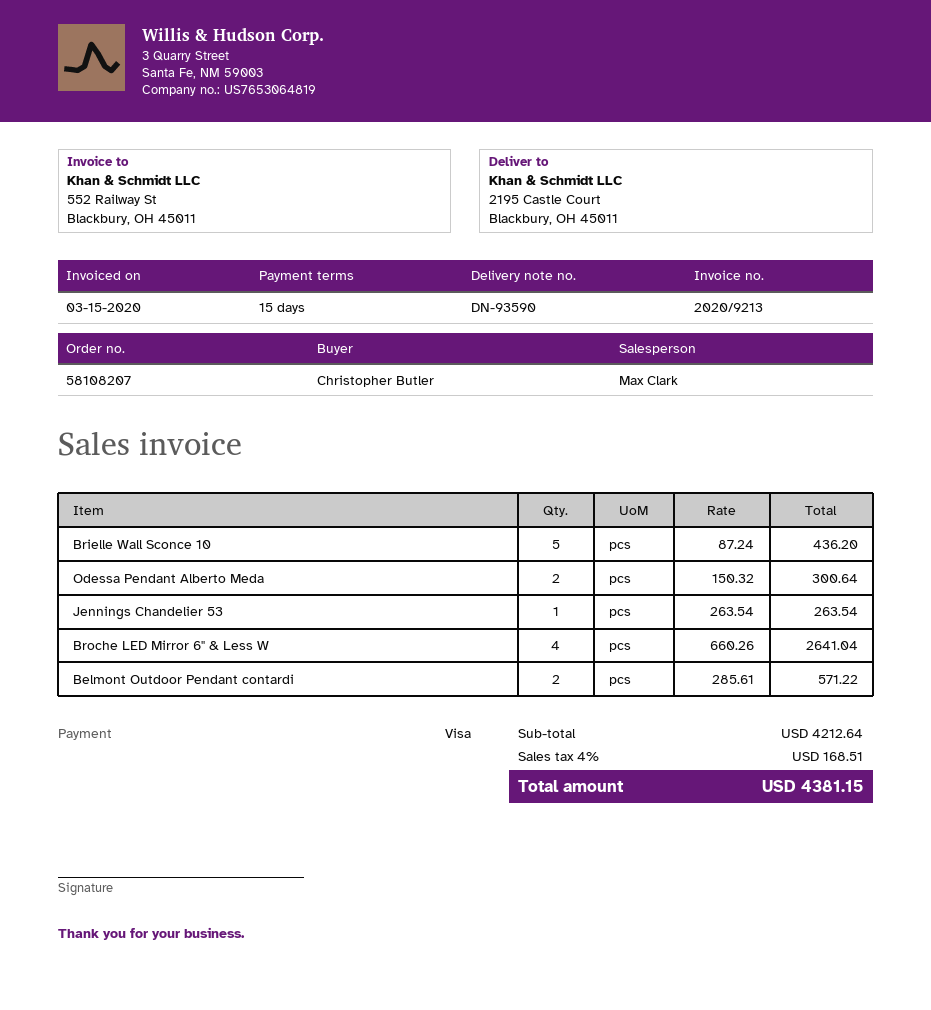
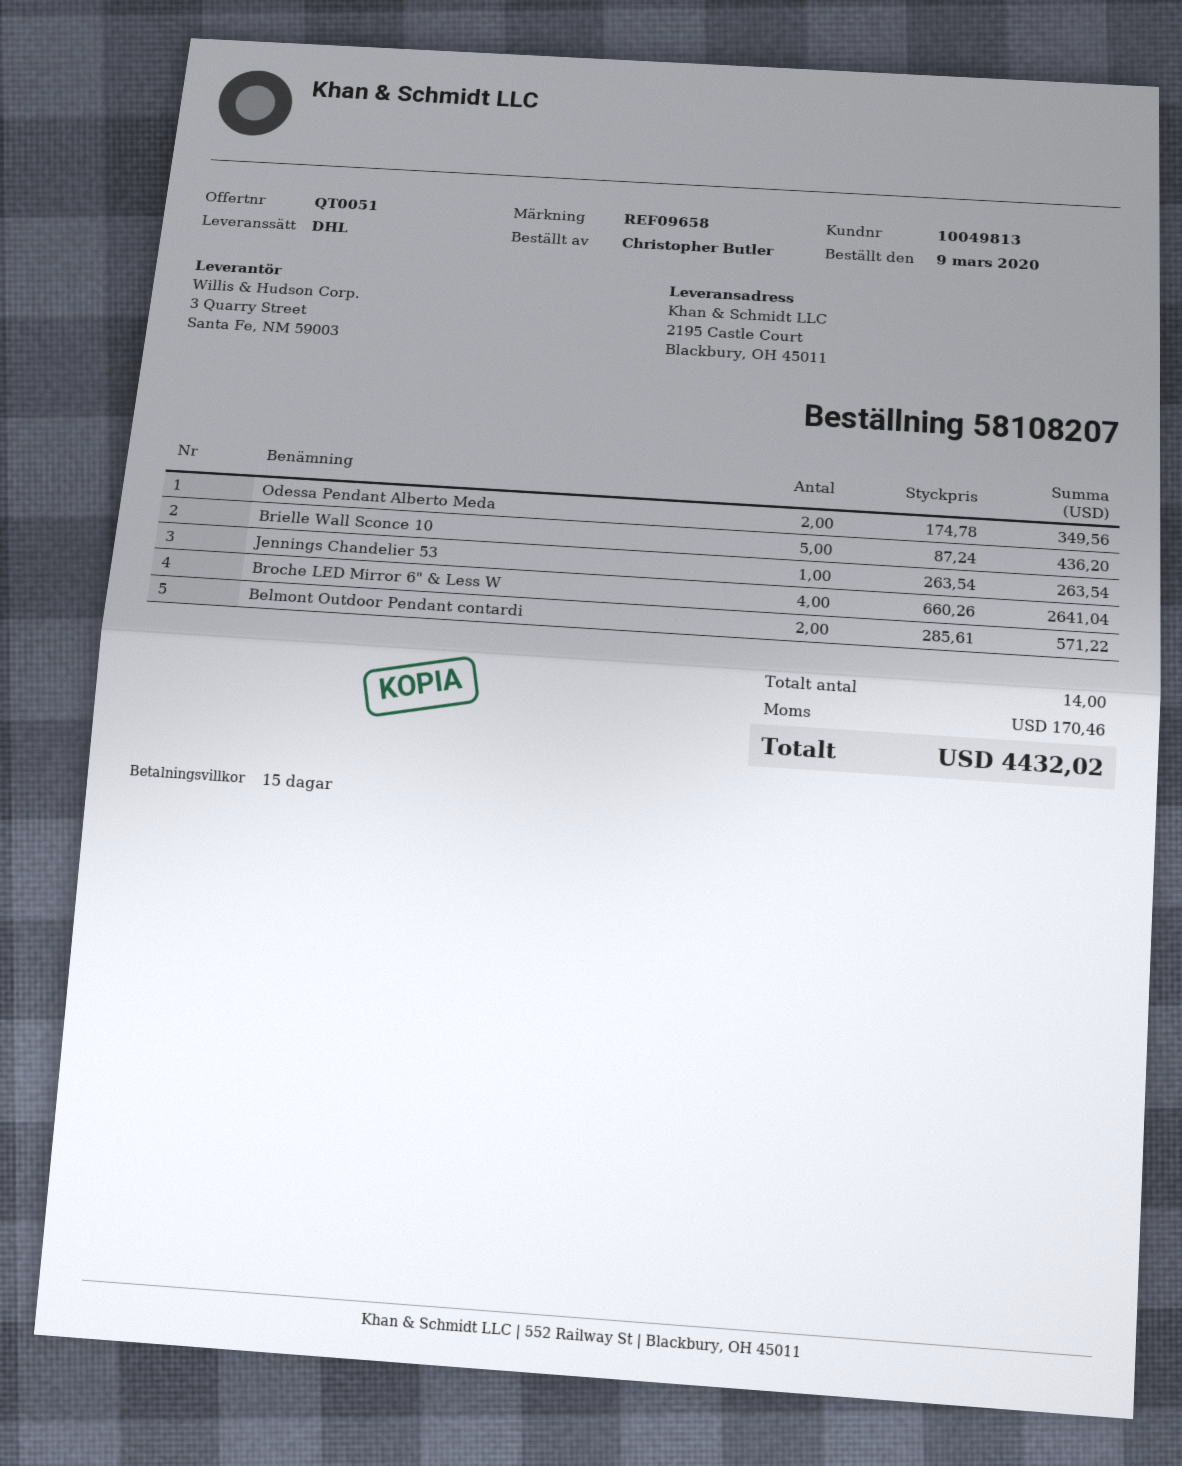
Odessa Pendant Alberto Meda: 2 x 150.32 = 300.64 -> 2 x 174.78 = 349.56
tax: 168.51 -> 170.46
total: 4381.15 -> 4432.02

